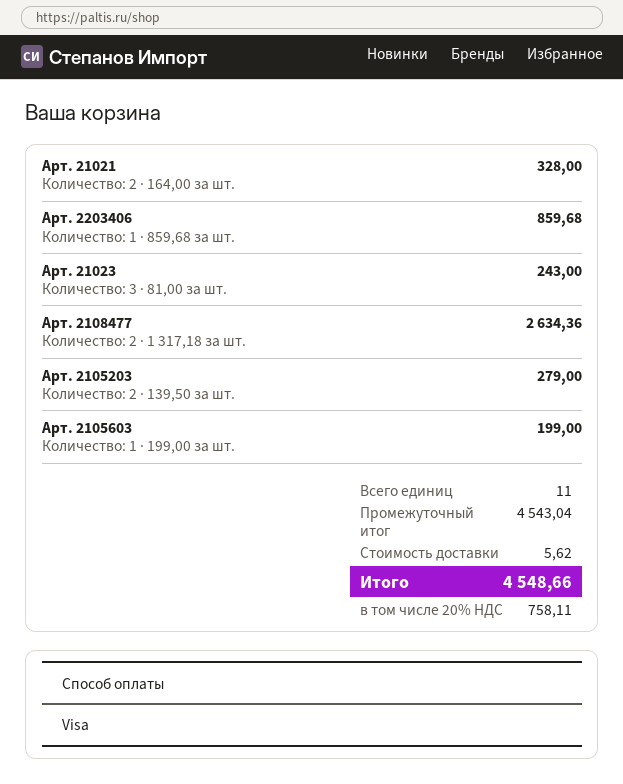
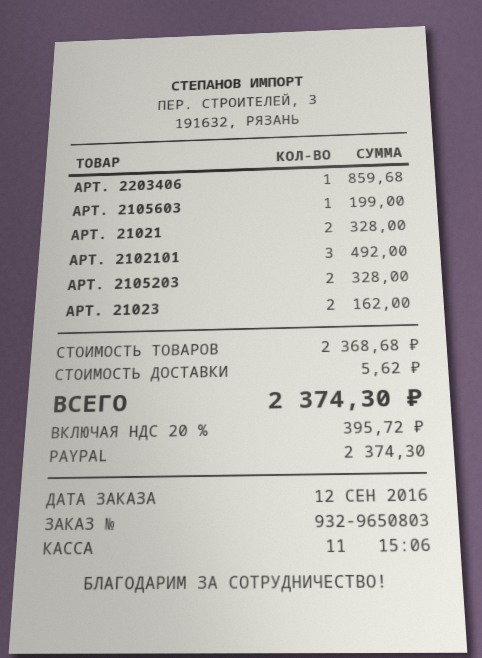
payment method: Visa -> PayPal
Арт. 21023: 3 for 243.00 -> 2 for 162.00
Арт. 2108477: 2 for 2634.36 -> none
Арт. 2105203: 2 for 279.00 -> 2 for 328.00
АРТ. 2102101: none -> 3 for 492.00
subtotal: 4543.04 -> 2368.68
tax: 20% = 758.11 -> 20% = 395.72
total: 4548.66 -> 2374.30

